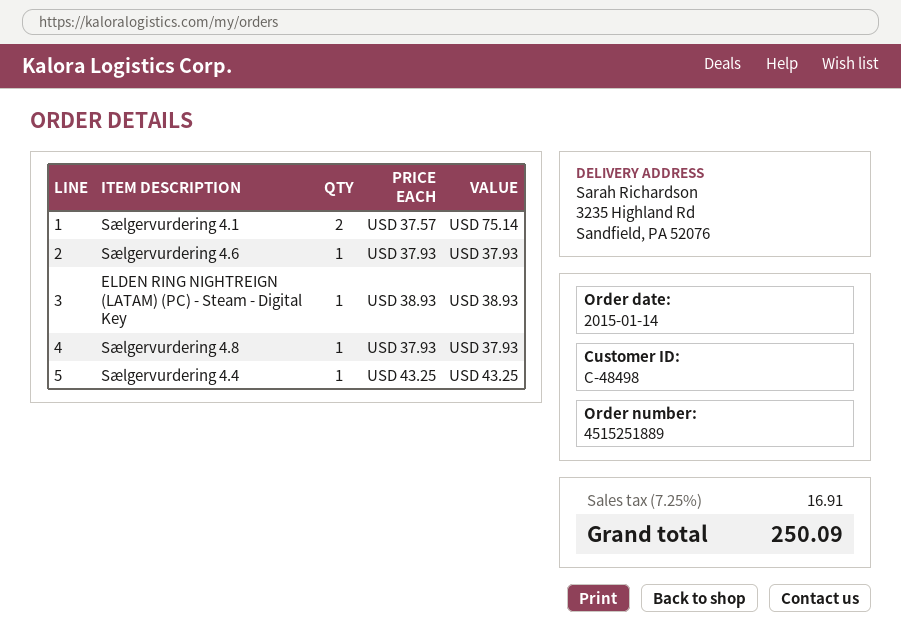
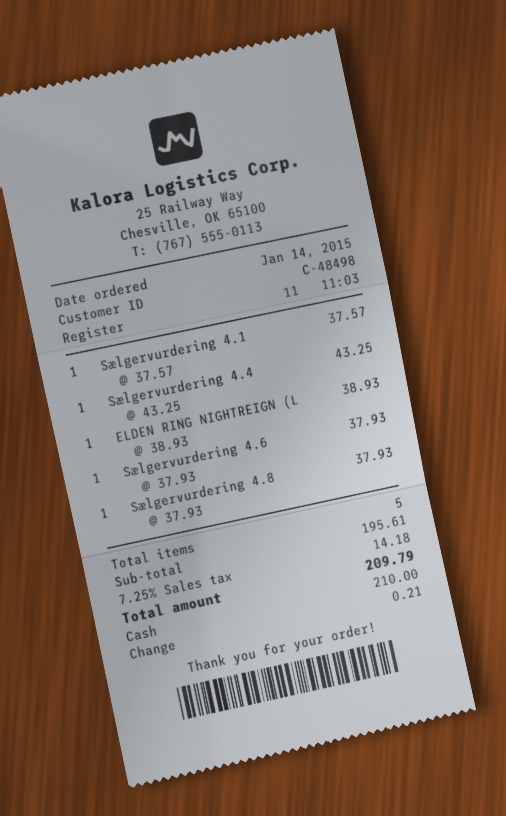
Sælgervurdering 4.1: 2 x 37.57 = 75.14 -> 1 x 37.57 = 37.57
tax: 7.25% = 16.91 -> 7.25% = 14.18
total: 250.09 -> 209.79

